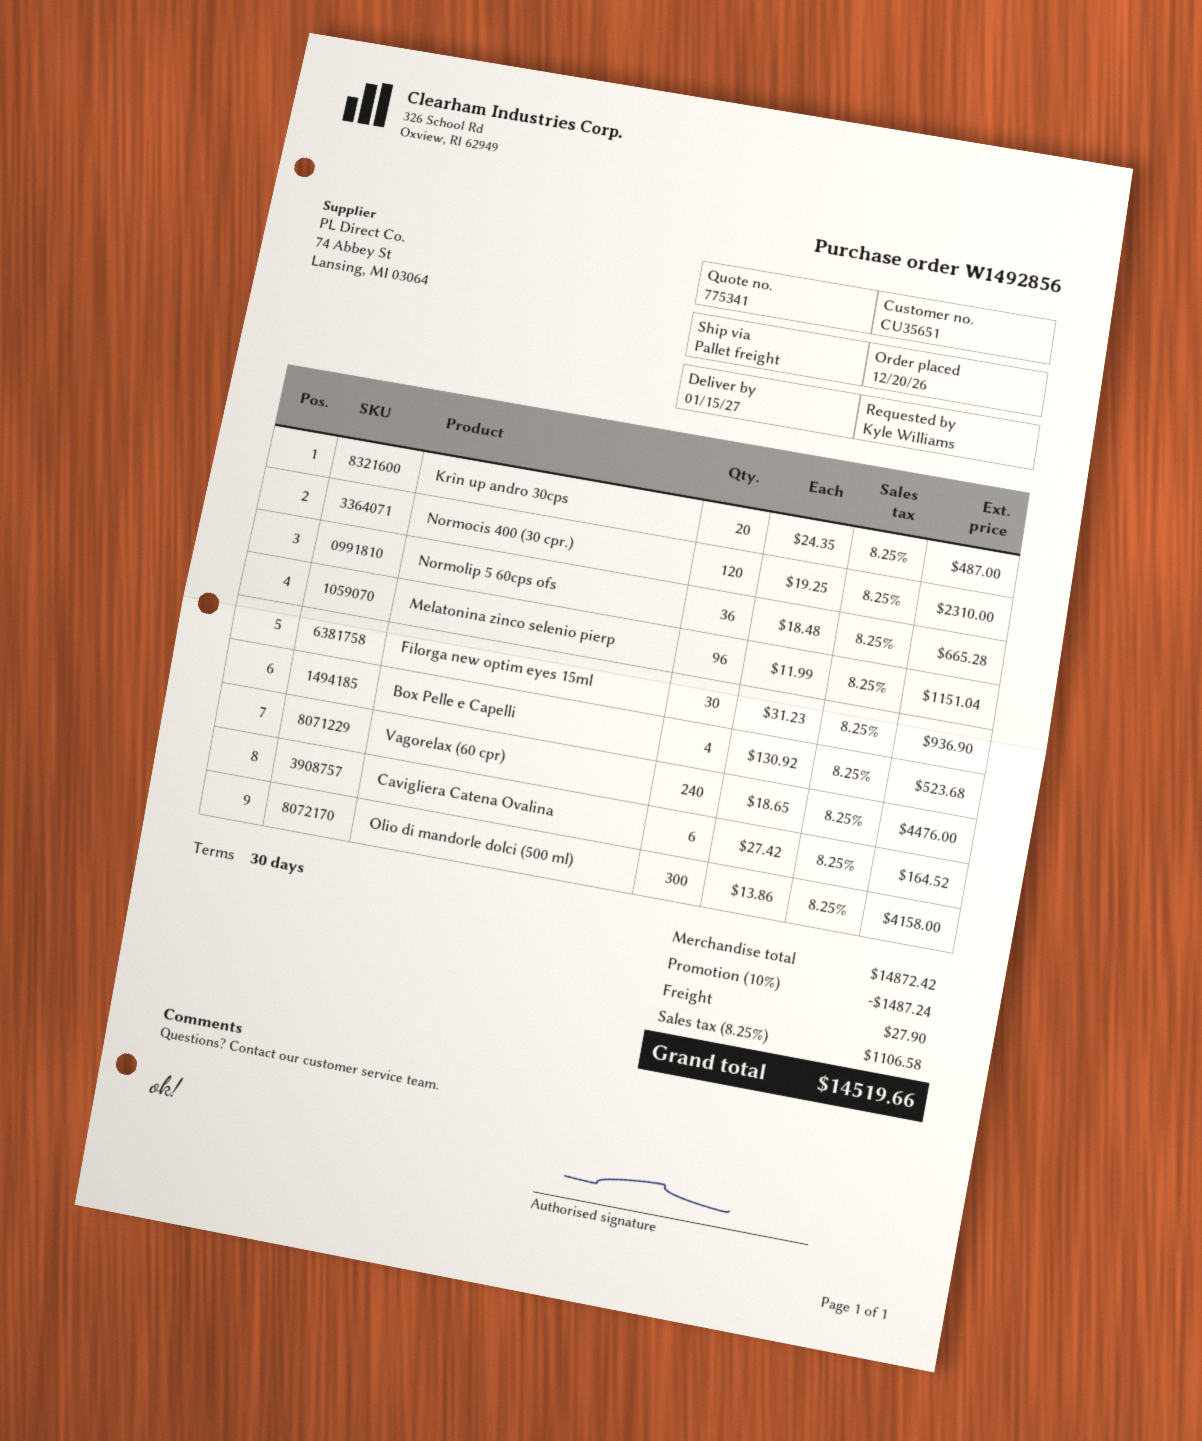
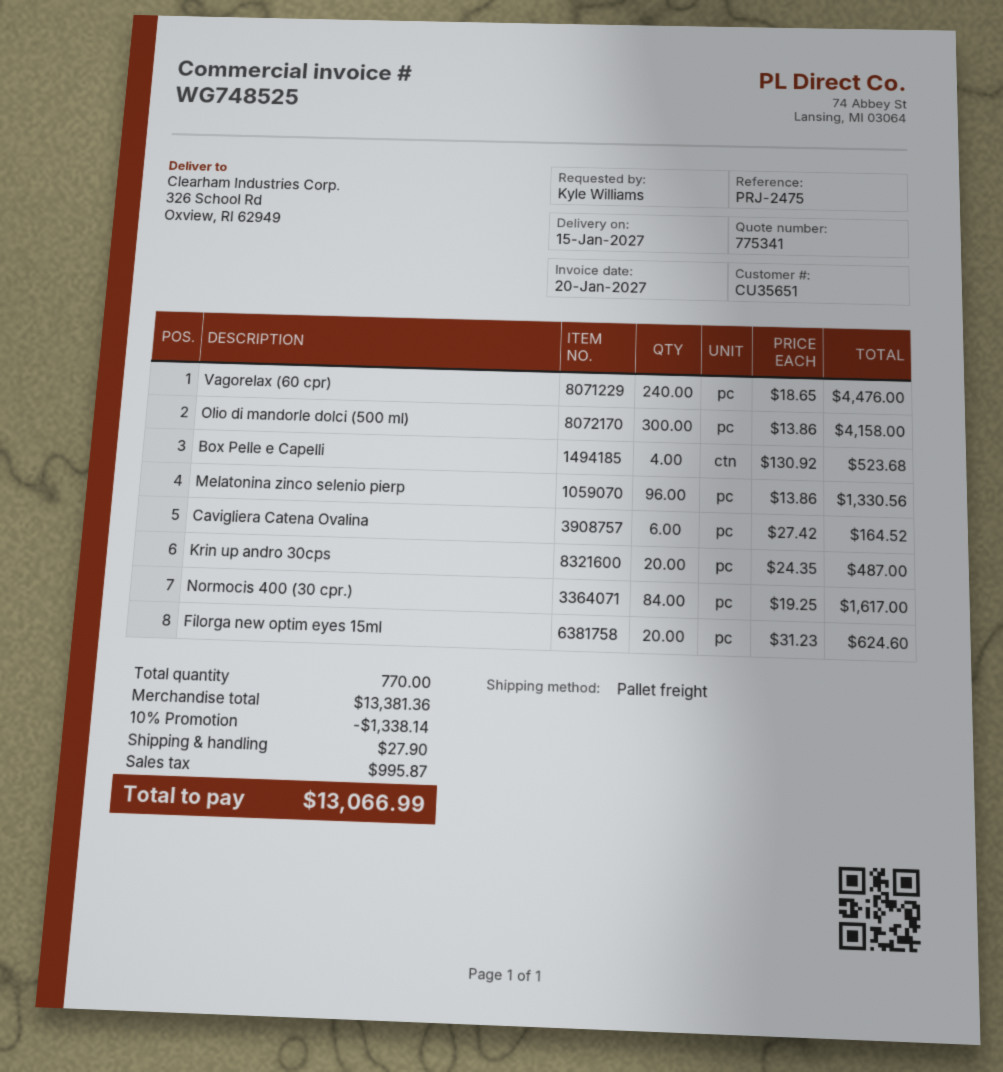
Normocis 400 (30 cpr.): 120 x 19.25 = 2310.00 -> 84 x 19.25 = 1617.00
Normolip 5 60cps ofs: 36 x 18.48 = 665.28 -> none
Melatonina zinco selenio pierp: 96 x 11.99 = 1151.04 -> 96 x 13.86 = 1330.56
Filorga new optim eyes 15ml: 30 x 31.23 = 936.90 -> 20 x 31.23 = 624.60
subtotal: 14872.42 -> 13381.36
discount: 10% = 1487.24 -> 10% = 1338.14
tax: 1106.58 -> 995.87
total: 14519.66 -> 13066.99

